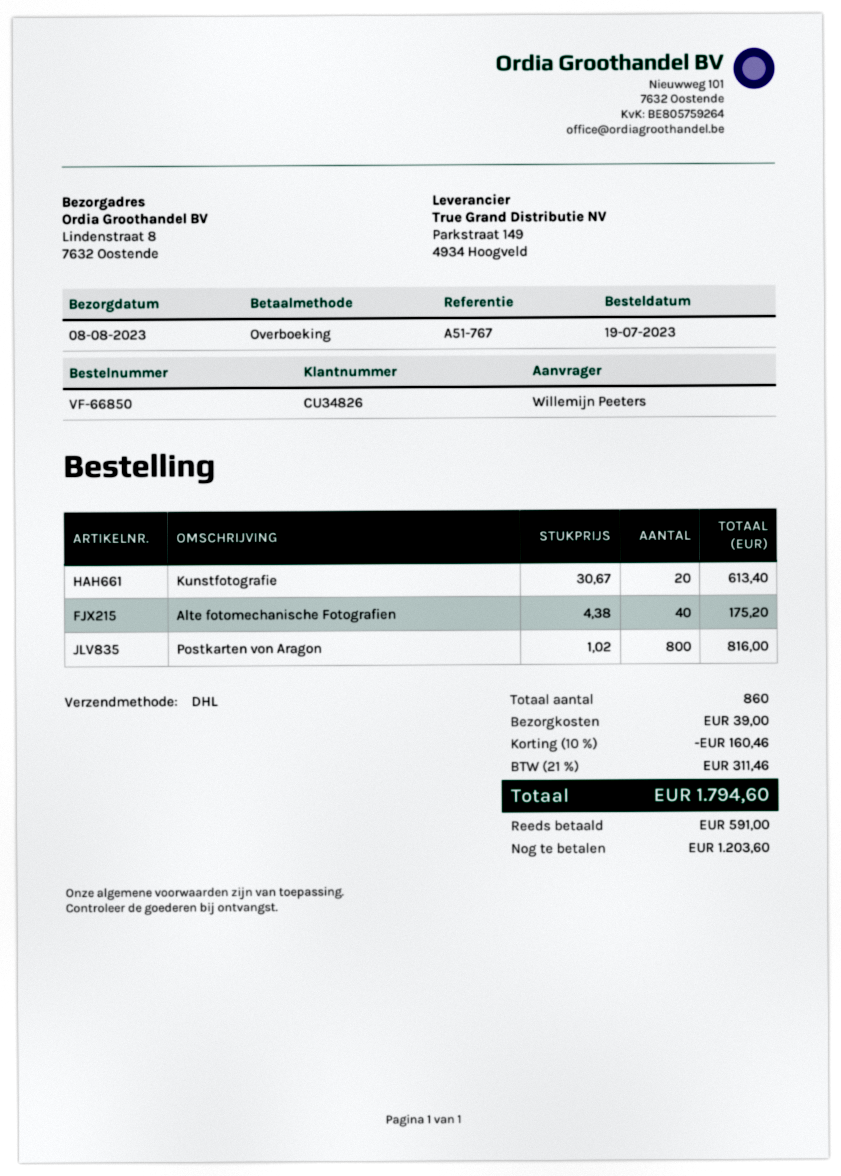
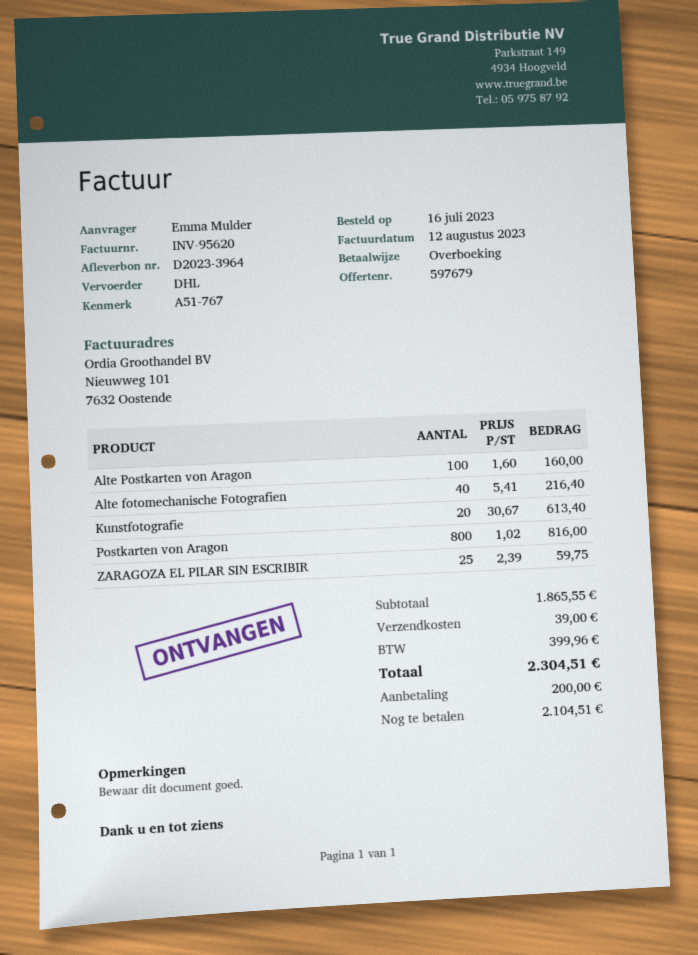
order date: 2023-07-19 -> 2023-07-16
ordered by: Willemijn Peeters -> Emma Mulder
Alte fotomechanische Fotografien: 40 x 4.38 = 175.20 -> 40 x 5.41 = 216.40
Alte Postkarten von Aragon: none -> 100 x 1.60 = 160.00
ZARAGOZA EL PILAR SIN ESCRIBIR: none -> 25 x 2.39 = 59.75
discount: 10% = 160.46 -> none
tax: 311.46 -> 399.96
total: 1794.60 -> 2304.51
deposit: 591.00 -> 200.00
balance: 1203.60 -> 2104.51

